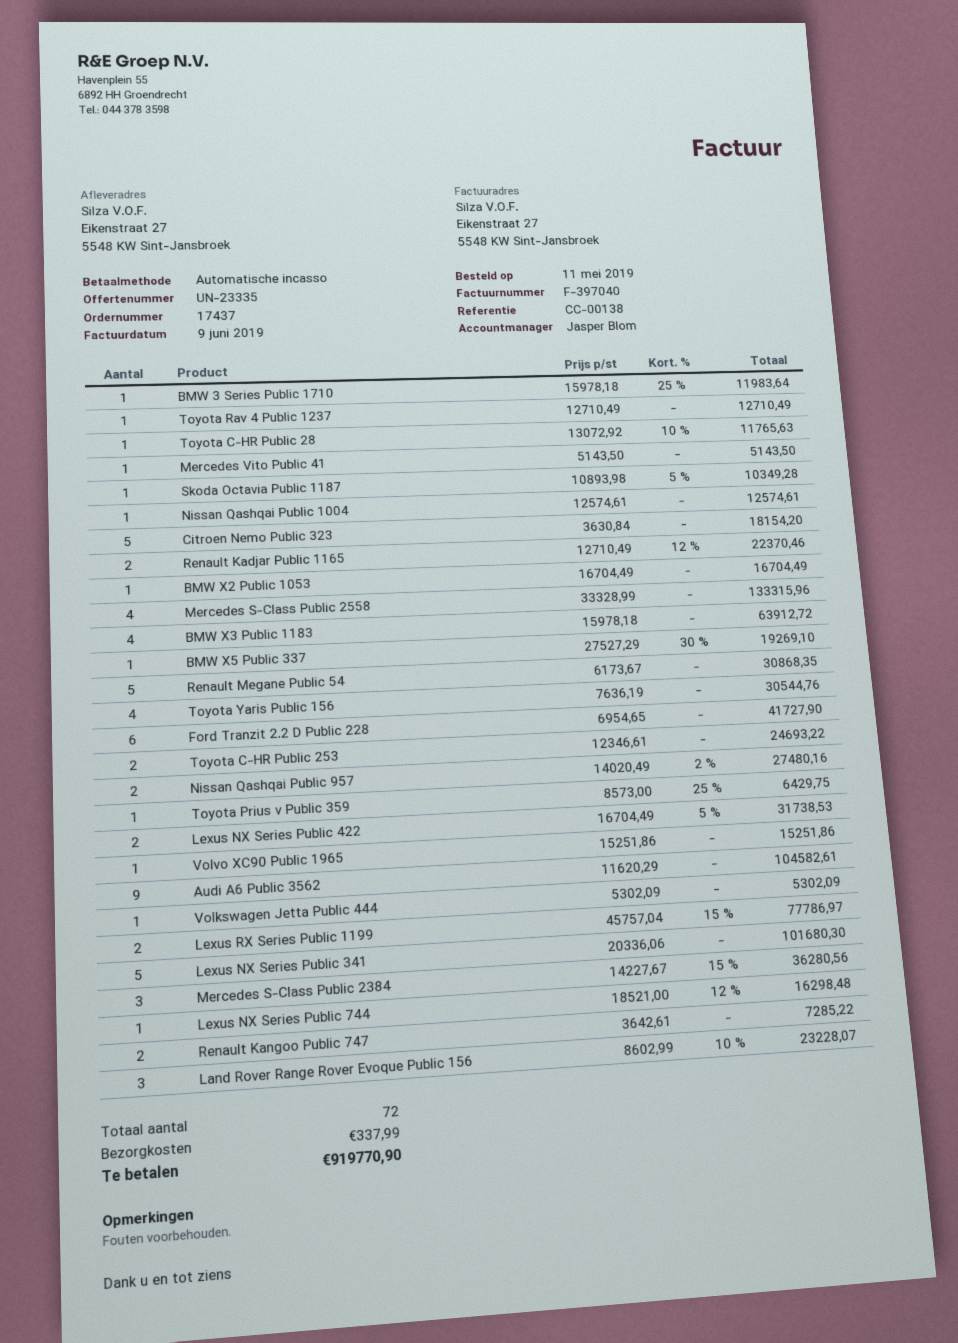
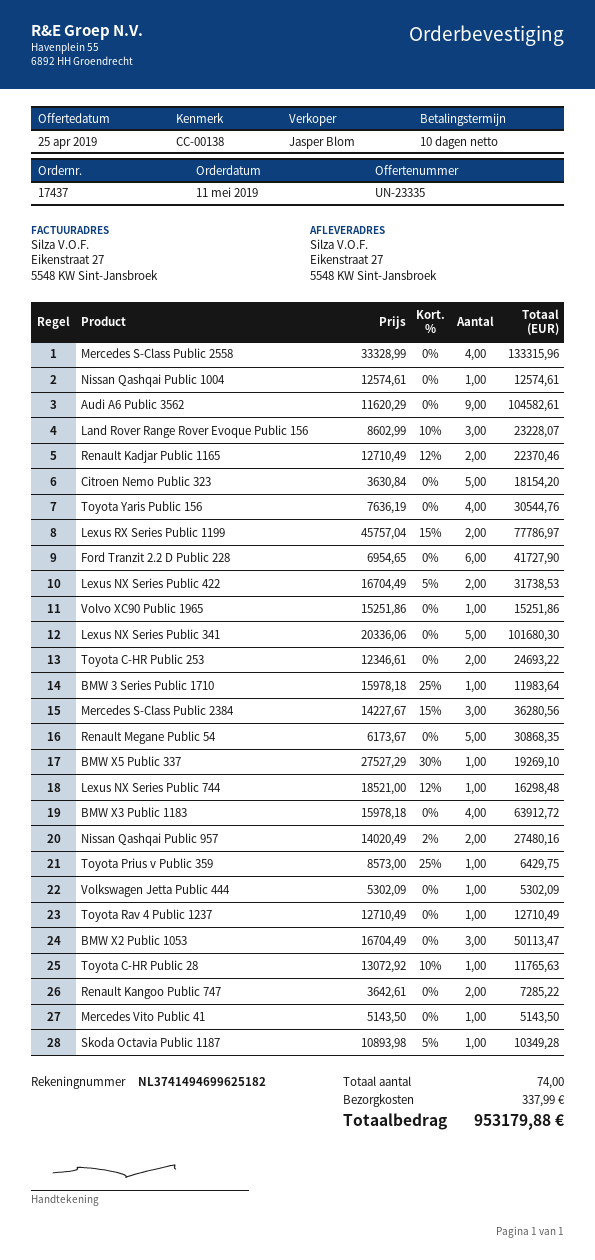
BMW X2 Public 1053: 1 x 16704.49 = 16704.49 -> 3 x 16704.49 = 50113.47
total quantity: 72 -> 74
total: 919770.90 -> 953179.88

